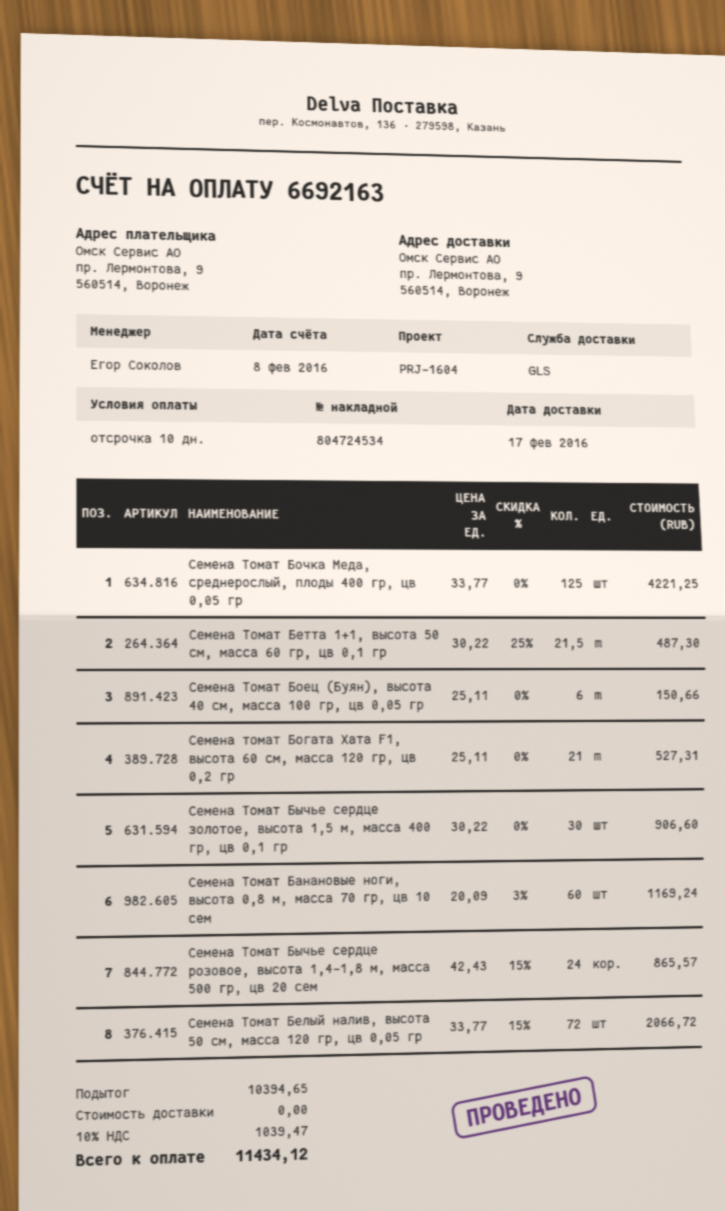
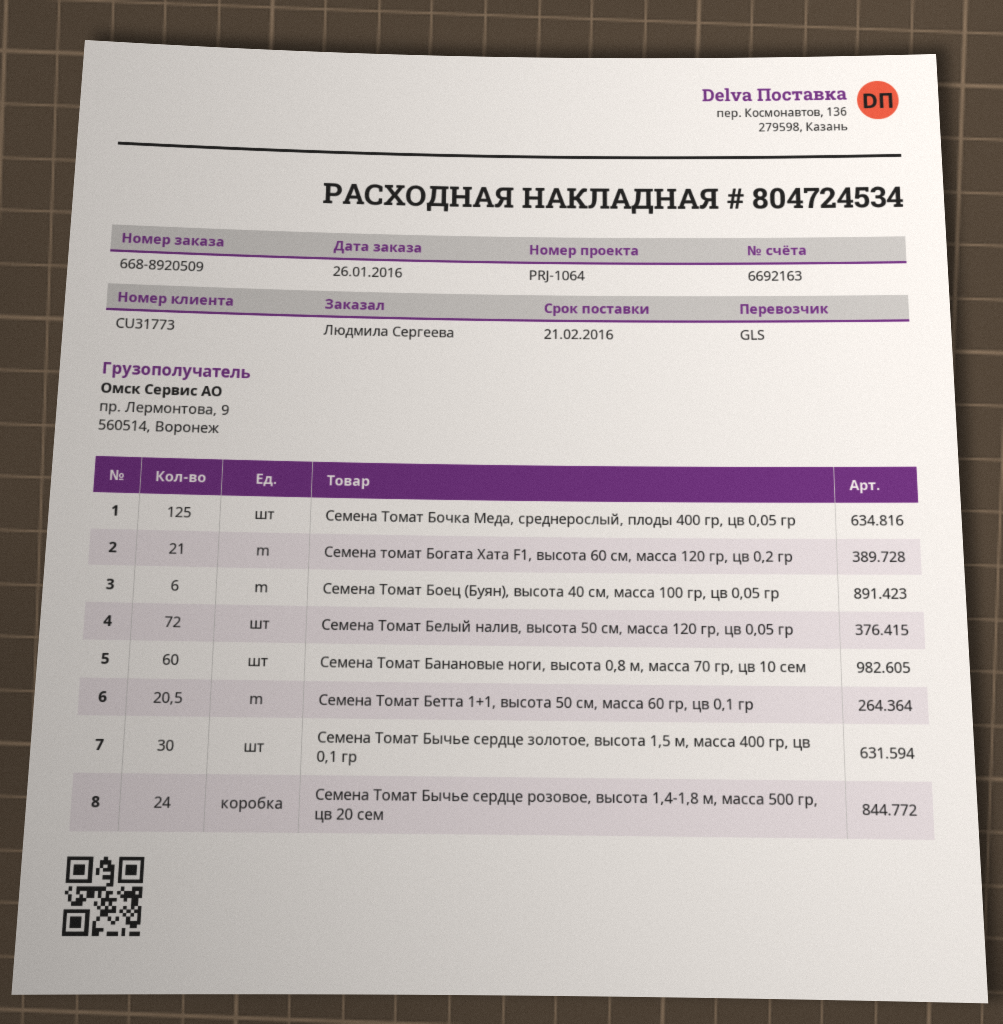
delivery date: 2016-02-17 -> 2016-02-21
reference: PRJ-1604 -> PRJ-1064
Семена Томат Бетта 1+1, высота 50 см, масса 60 гр, цв 0,1 гр: 21.5 -> 20.5

